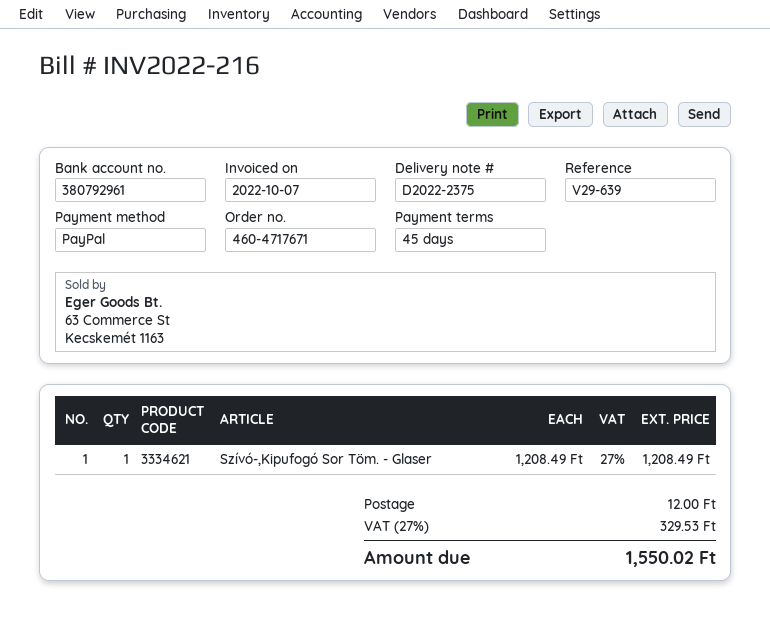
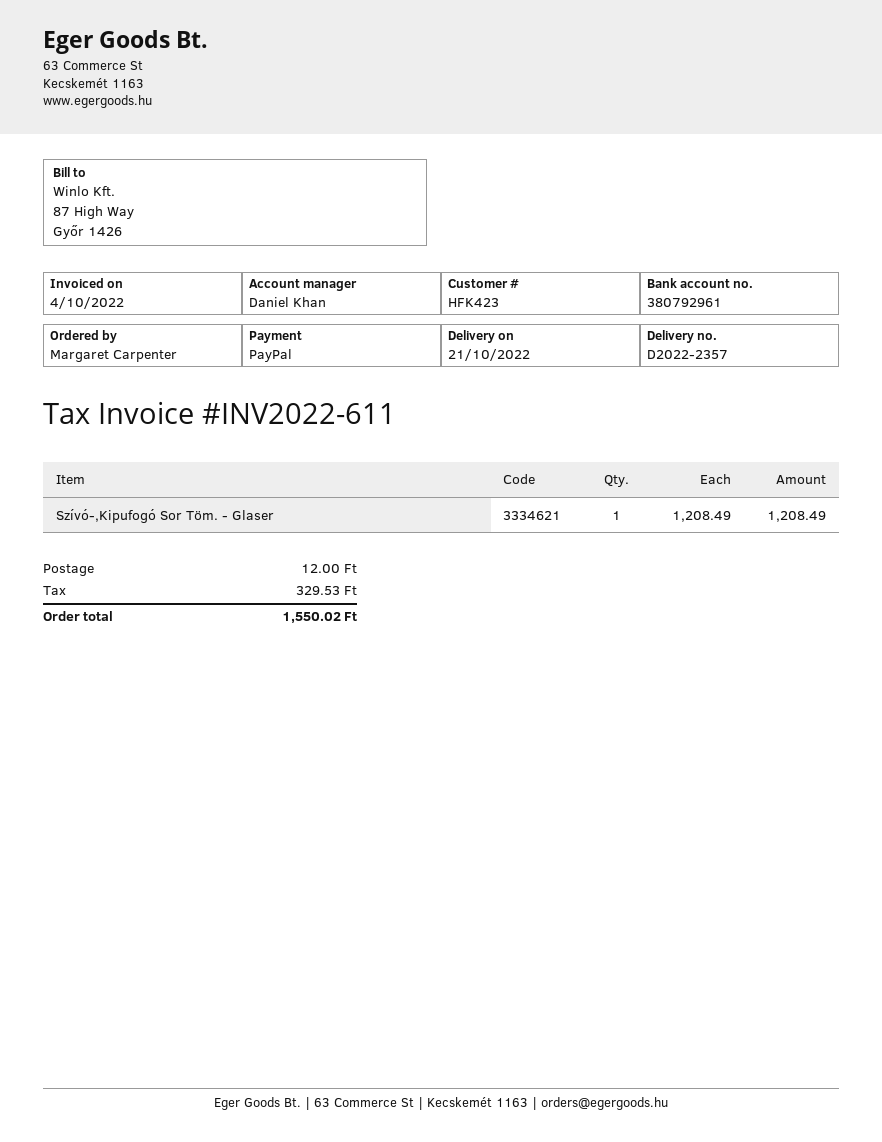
delivery note number: D2022-2375 -> D2022-2357
invoice number: INV2022-216 -> INV2022-611
invoice date: 2022-10-07 -> 2022-10-04

